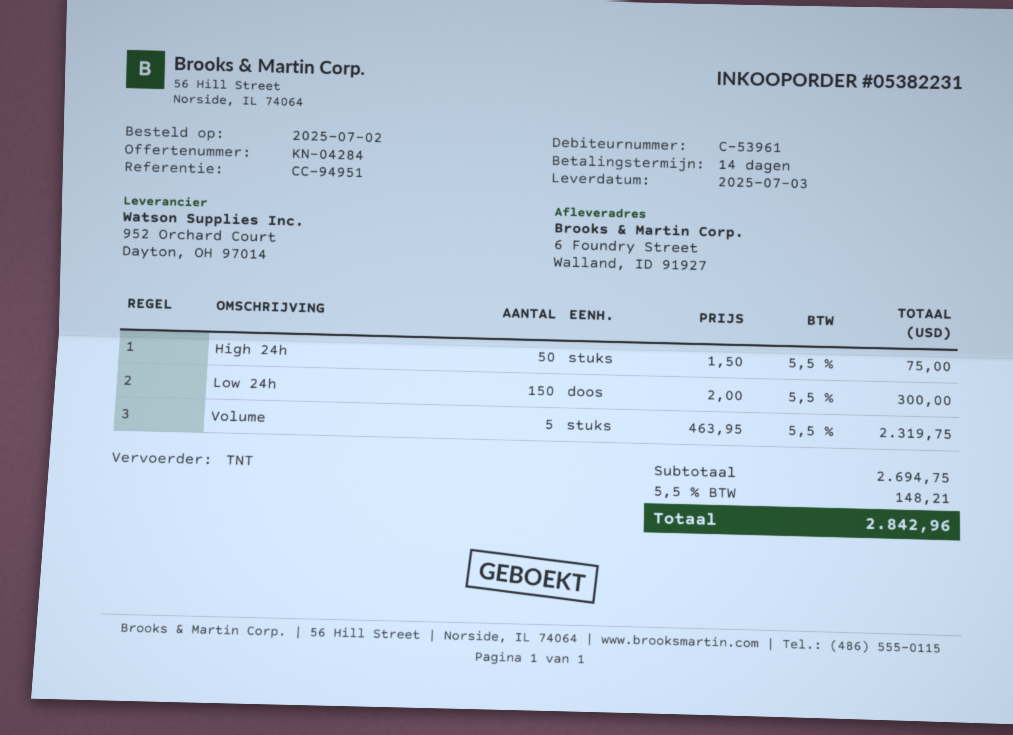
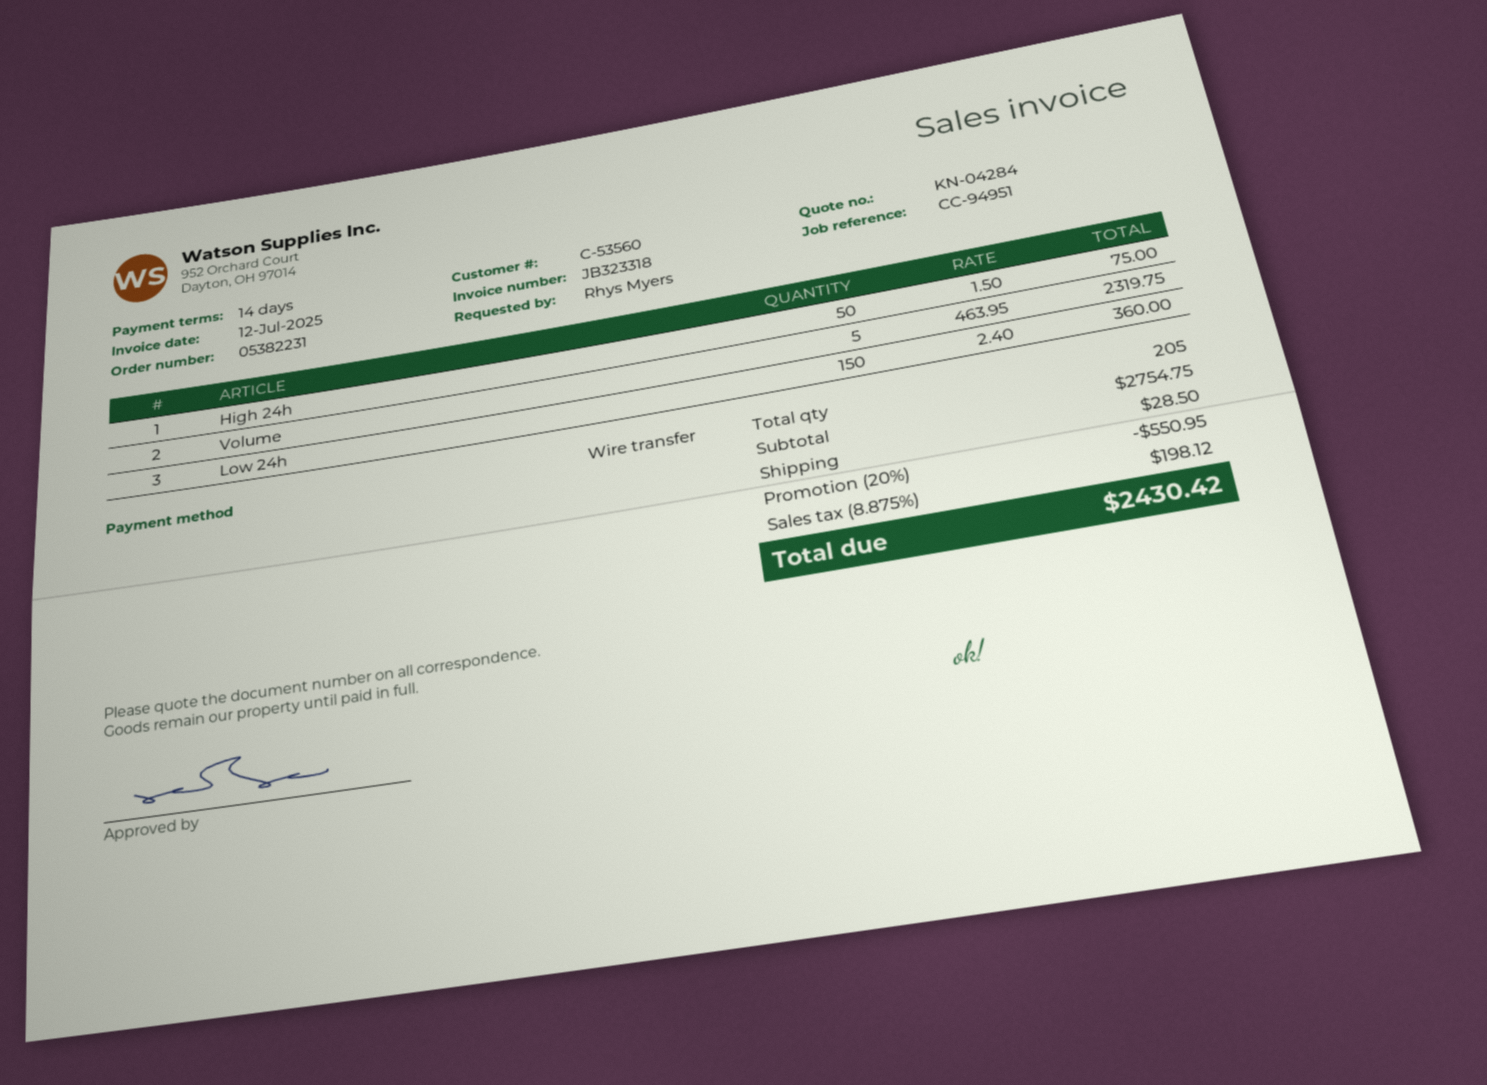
customer number: C-53961 -> C-53560
Low 24h: 150 x 2.00 = 300.00 -> 150 x 2.40 = 360.00
subtotal: 2694.75 -> 2754.75
discount: none -> 20% = 550.95
shipping: none -> 28.50
tax: 5.5% = 148.21 -> 8.875% = 198.12
total: 2842.96 -> 2430.42

